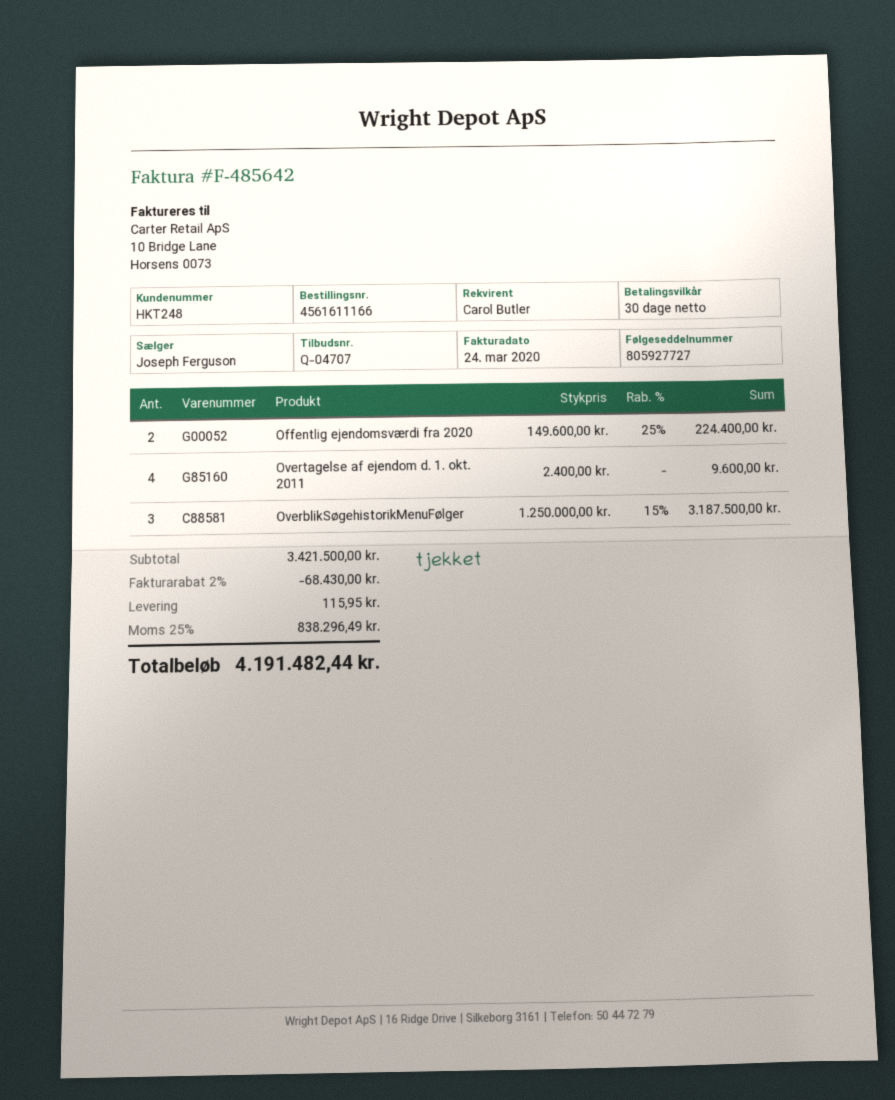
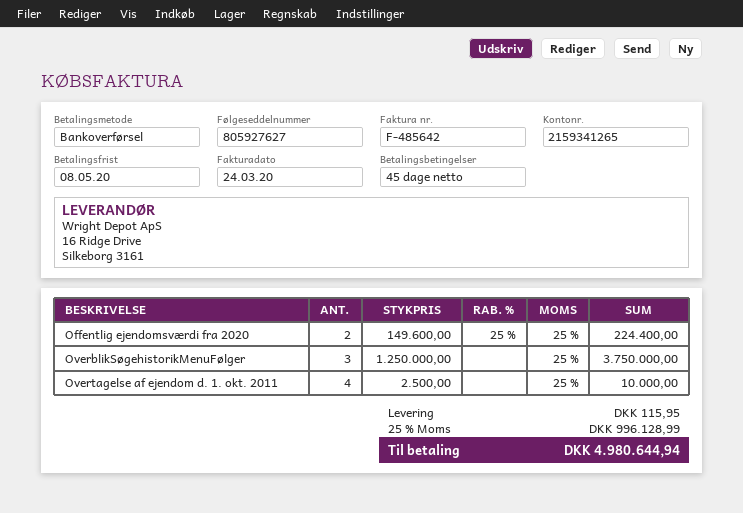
delivery note number: 805927727 -> 805927627
payment terms: 30 days -> 45 days
Overtagelse af ejendom d. 1. okt. 2011: 4 x 2400.00 = 9600.00 -> 4 x 2500.00 = 10000.00
OverblikSøgehistorikMenuFølger: 3 x 1250000.00 - 15% = 3187500.00 -> 3 x 1250000.00 = 3750000.00
discount: 2% = 68430.00 -> none
tax: 25% = 838296.49 -> 25% = 996128.99
total: 4191482.44 -> 4980644.94

